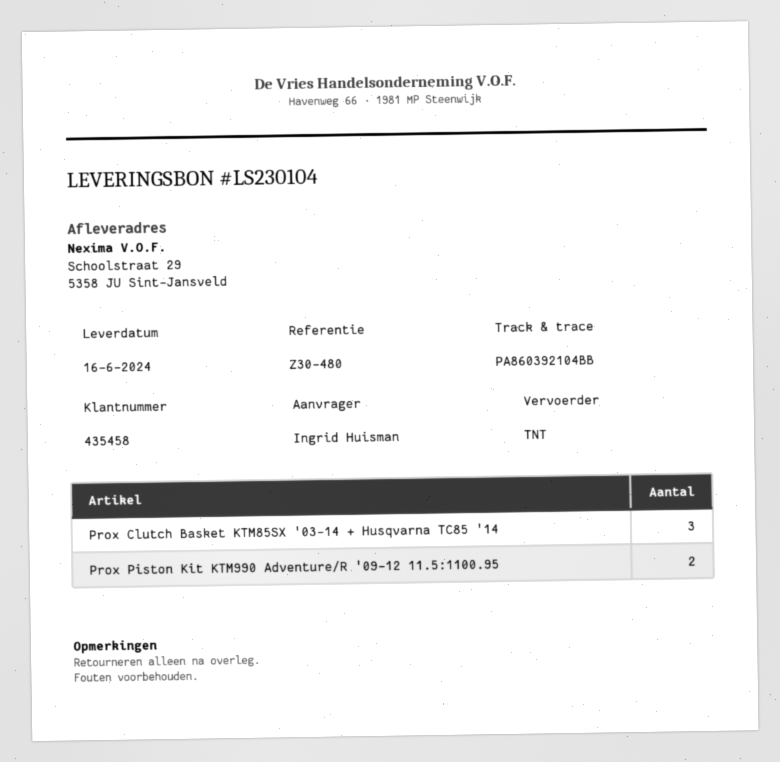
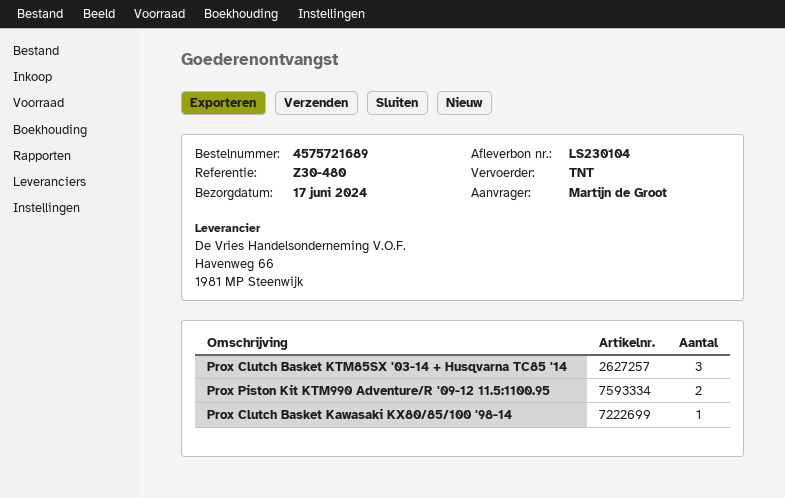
delivery date: 2024-06-16 -> 2024-06-17
ordered by: Ingrid Huisman -> Martijn de Groot
Prox Clutch Basket Kawasaki KX80/85/100 '98-14: none -> 1

